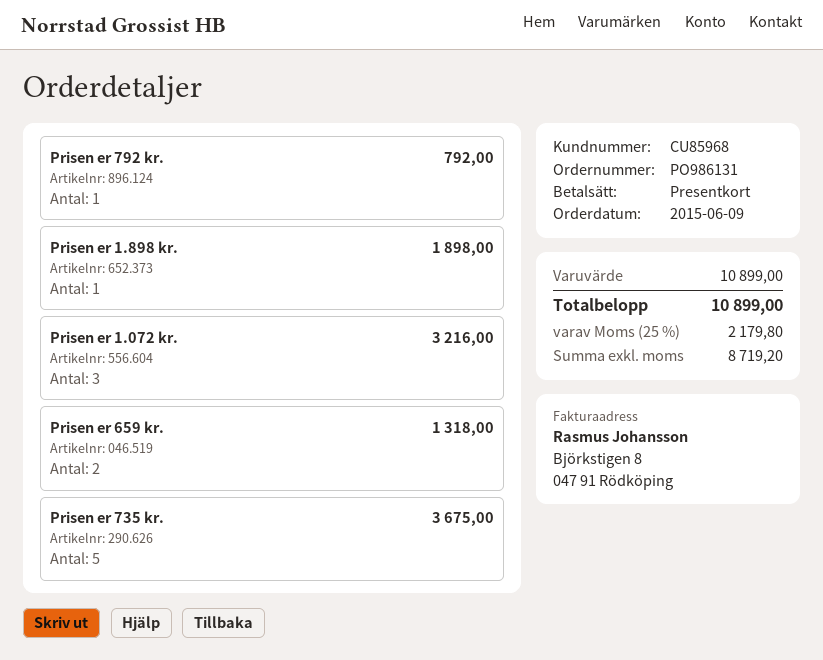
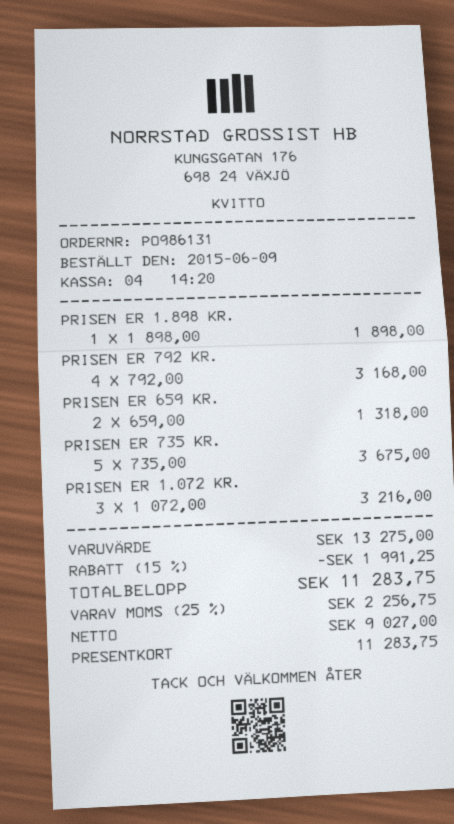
Prisen er 792 kr.: 1 for 792.00 -> 4 for 3168.00
subtotal: 10899.00 -> 13275.00
discount: none -> 15% = 1991.25
net: 8719.20 -> 9027.00
tax: 25% = 2179.80 -> 25% = 2256.75
total: 10899.00 -> 11283.75

